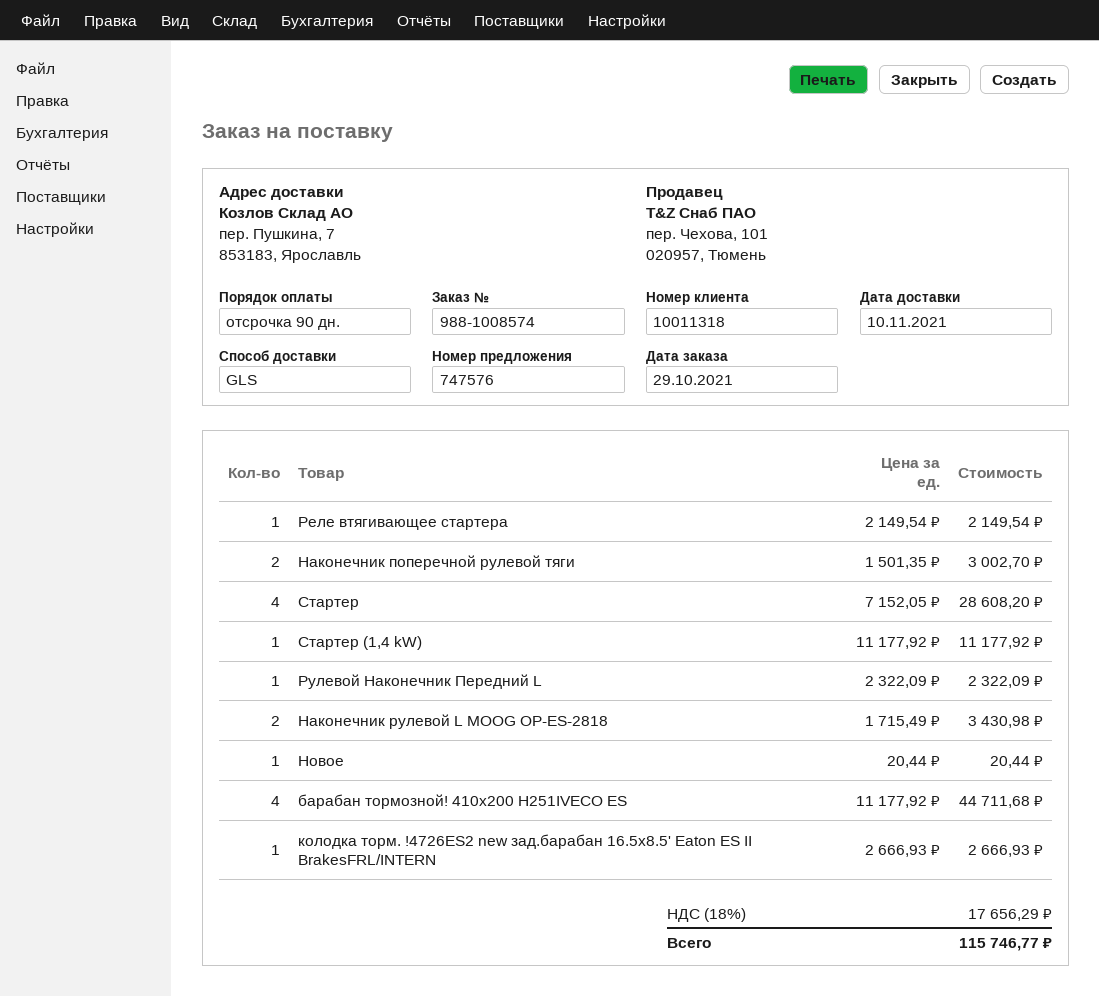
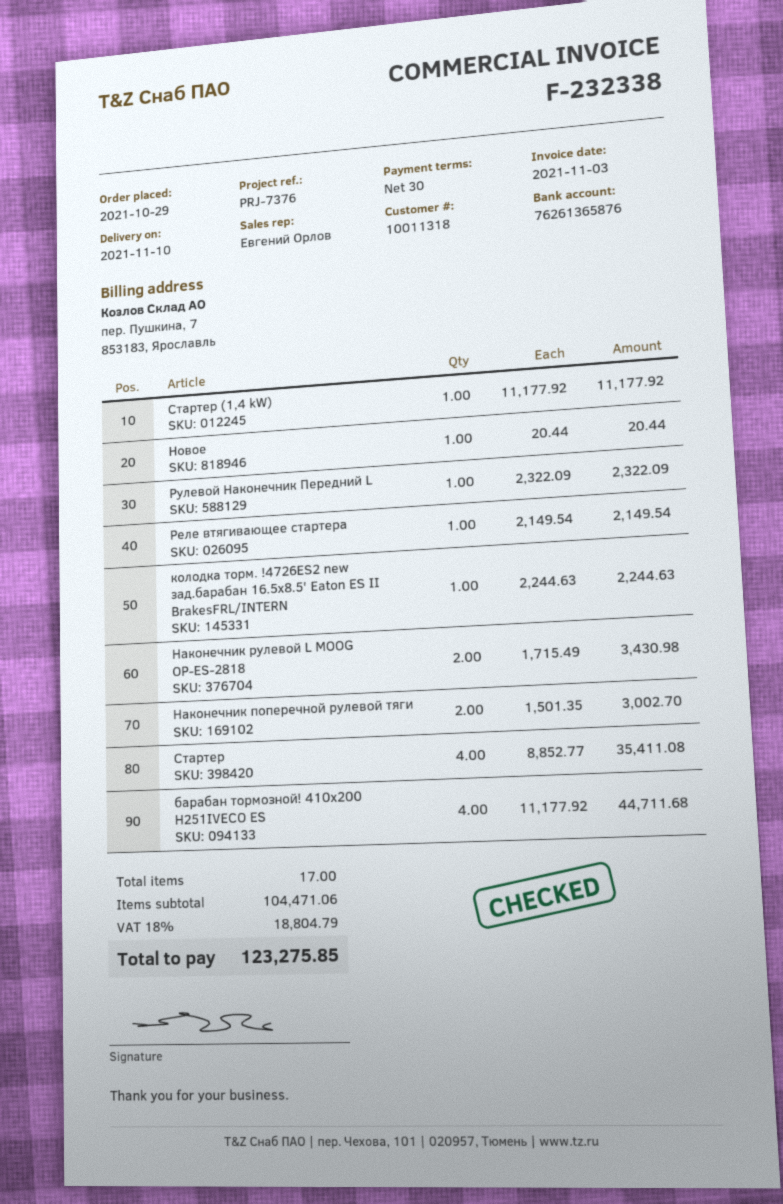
payment terms: 90 days -> 30 days
Стартер: 4 x 7152.05 = 28608.20 -> 4 x 8852.77 = 35411.08
колодка торм. !4726ES2 new зад.барабан 16.5x8.5' Eaton ES II BrakesFRL/INTERN: 1 x 2666.93 = 2666.93 -> 1 x 2244.63 = 2244.63
tax: 18% = 17656.29 -> 18% = 18804.79
total: 115746.77 -> 123275.85

